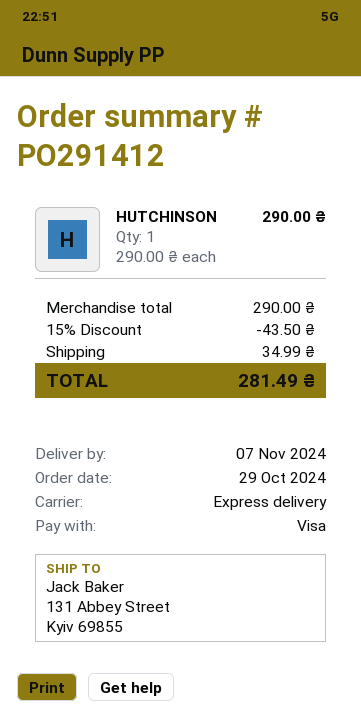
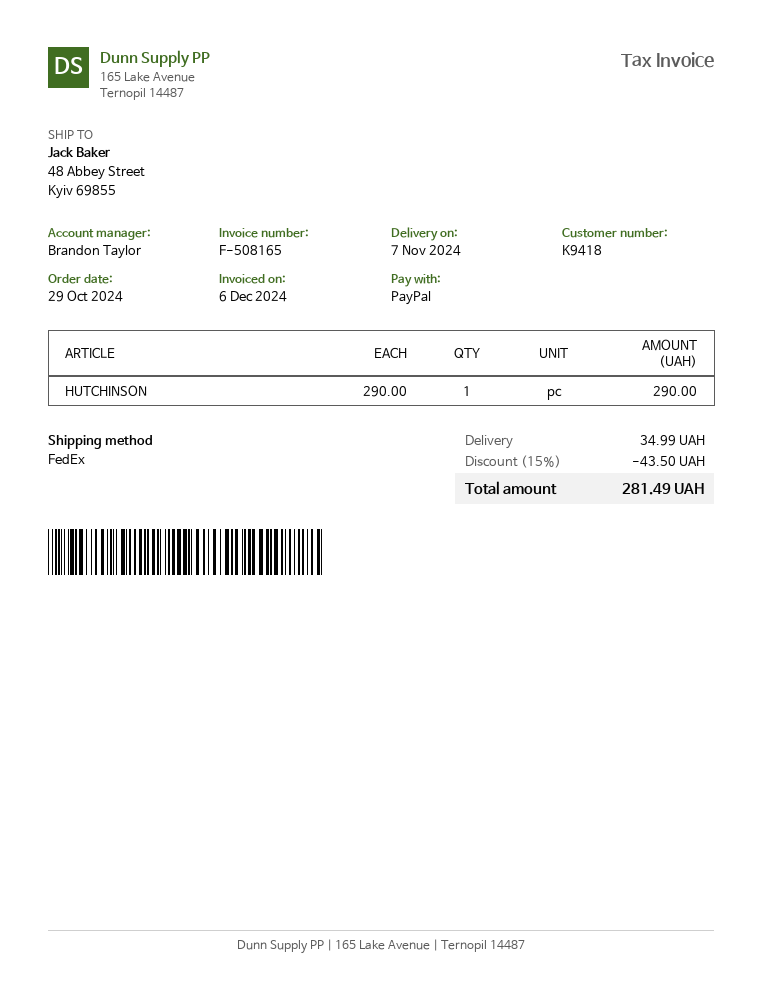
payment method: Visa -> PayPal
shipping method: express -> FedEx
ship to: 131 Abbey Street, Kyiv 69855 -> 48 Abbey Street, Kyiv 69855

